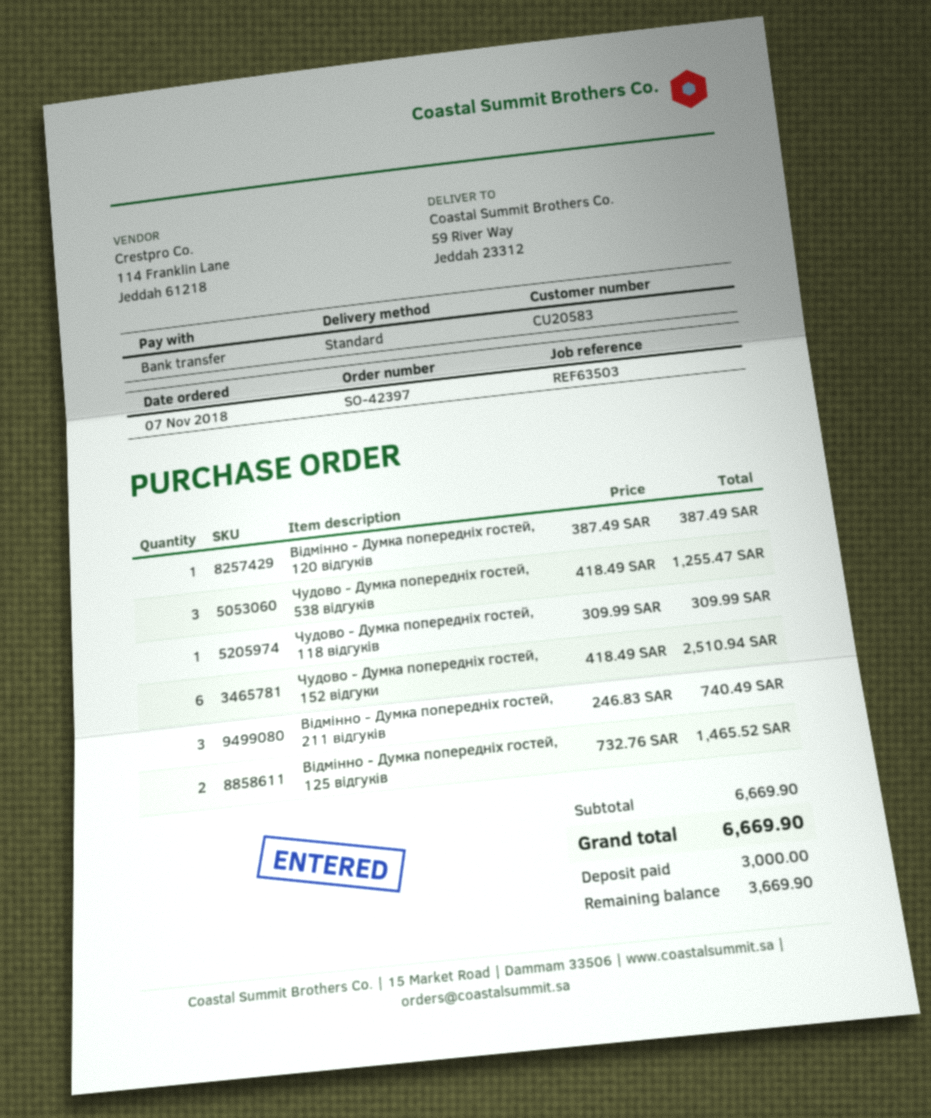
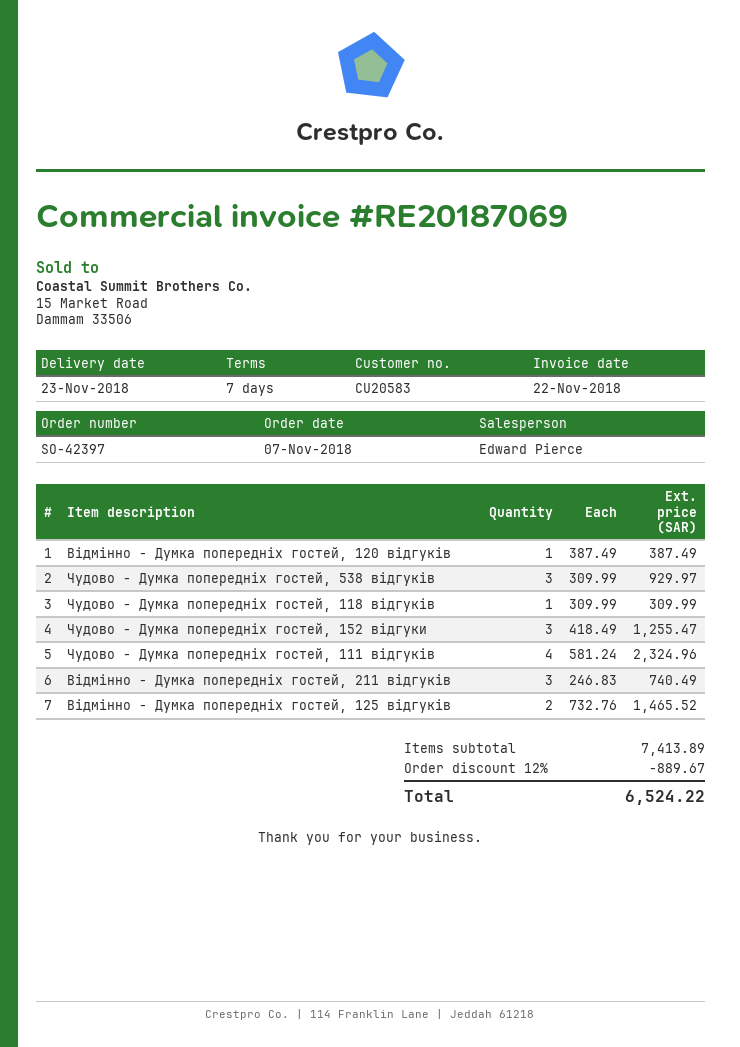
Чудово - Думка попередніх гостей, 538 відгуків: 3 x 418.49 = 1255.47 -> 3 x 309.99 = 929.97
Чудово - Думка попередніх гостей, 152 відгуки: 6 x 418.49 = 2510.94 -> 3 x 418.49 = 1255.47
Чудово - Думка попередніх гостей, 111 відгуків: none -> 4 x 581.24 = 2324.96
subtotal: 6669.90 -> 7413.89
discount: none -> 12% = 889.67
total: 6669.90 -> 6524.22

